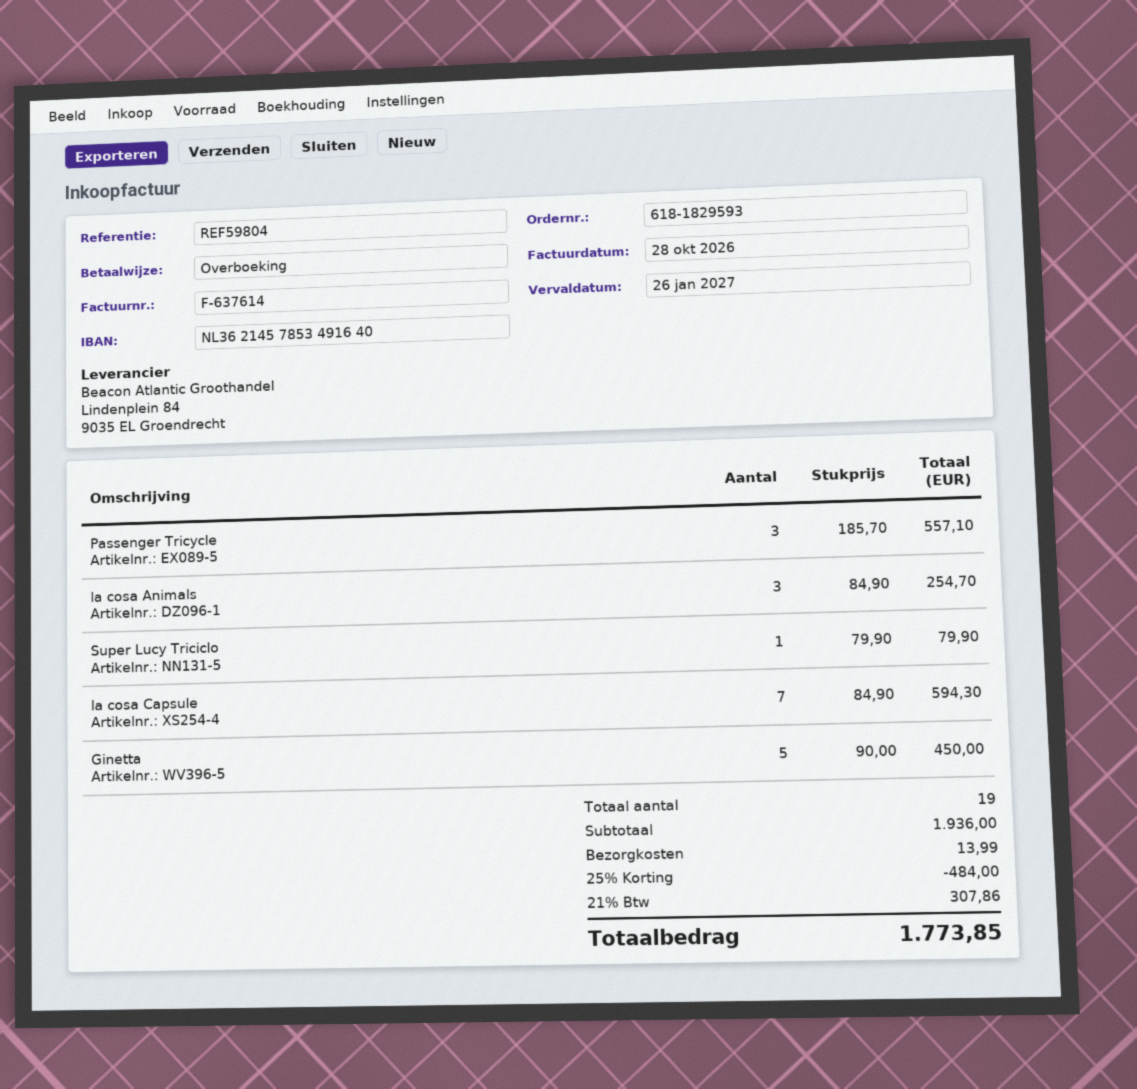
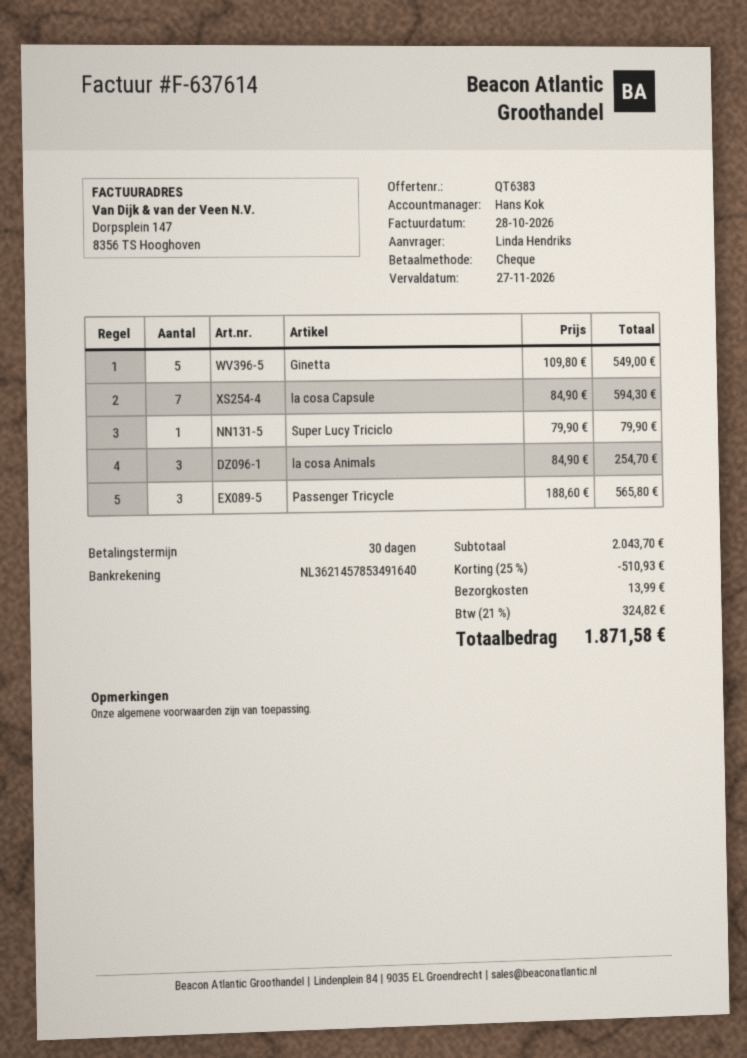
due date: 2027-01-26 -> 2026-11-27
payment method: bank transfer -> cheque
Passenger Tricycle: 3 x 185.70 = 557.10 -> 3 x 188.60 = 565.80
Ginetta: 5 x 90.00 = 450.00 -> 5 x 109.80 = 549.00
subtotal: 1936.00 -> 2043.70
discount: 25% = 484.00 -> 25% = 510.93
tax: 21% = 307.86 -> 21% = 324.82
total: 1773.85 -> 1871.58

